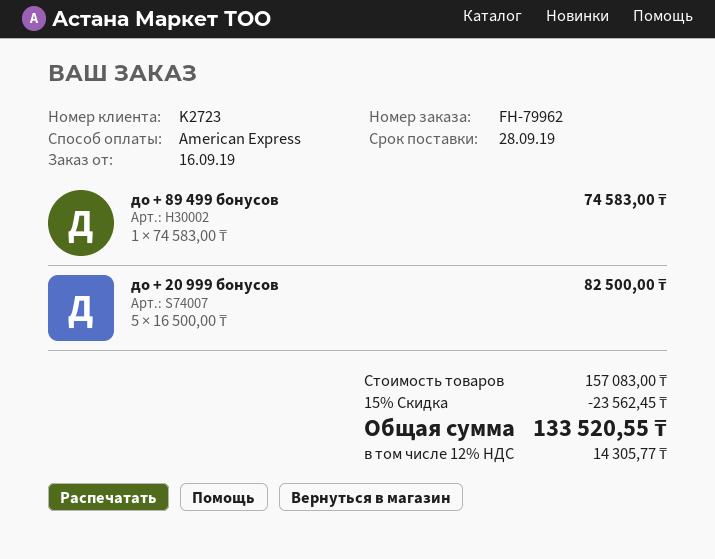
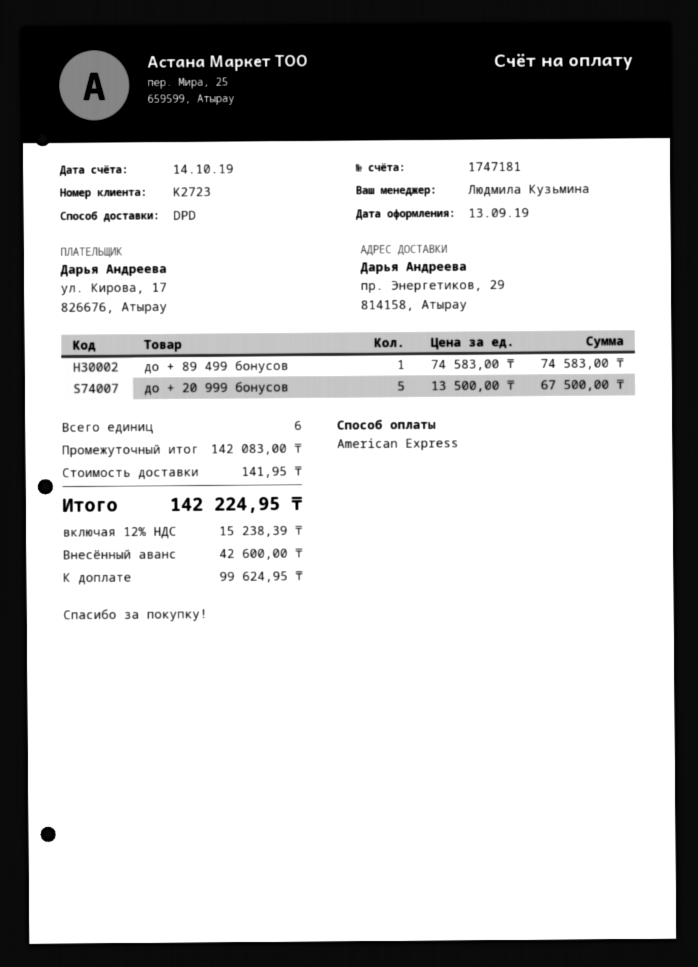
order date: 2019-09-16 -> 2019-09-13
до + 20 999 бонусов: 5 x 16500.00 = 82500.00 -> 5 x 13500.00 = 67500.00
subtotal: 157083.00 -> 142083.00
discount: 15% = 23562.45 -> none
shipping: none -> 141.95
tax: 12% = 14305.77 -> 12% = 15238.39
total: 133520.55 -> 142224.95

